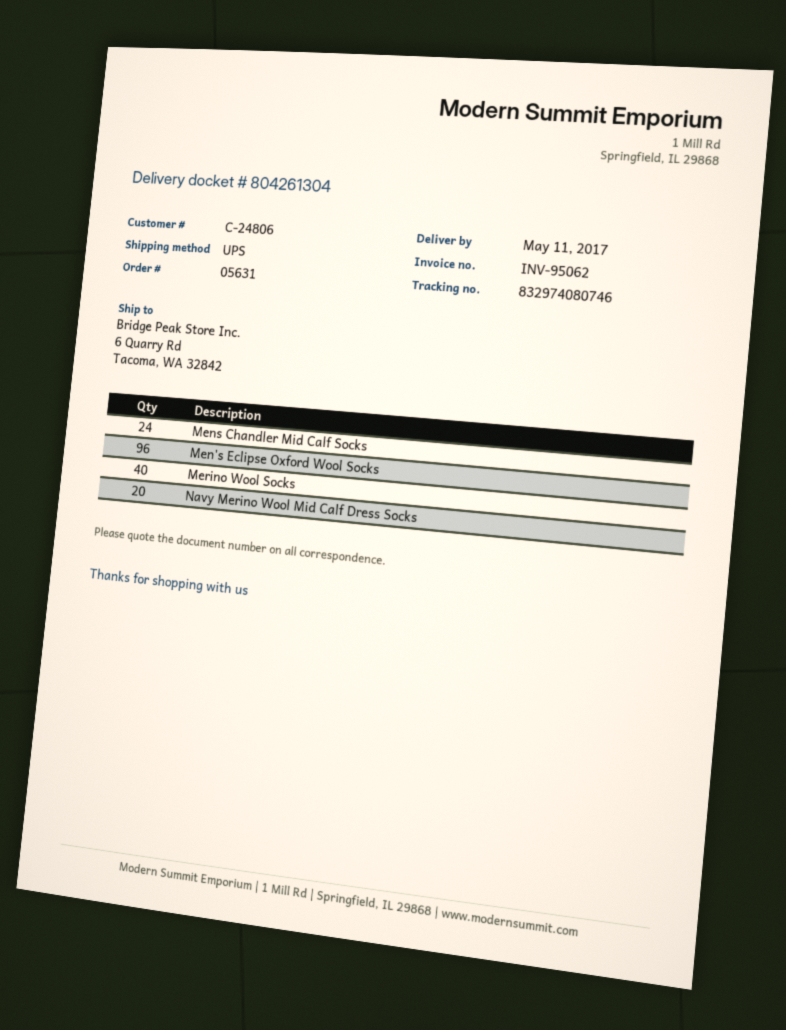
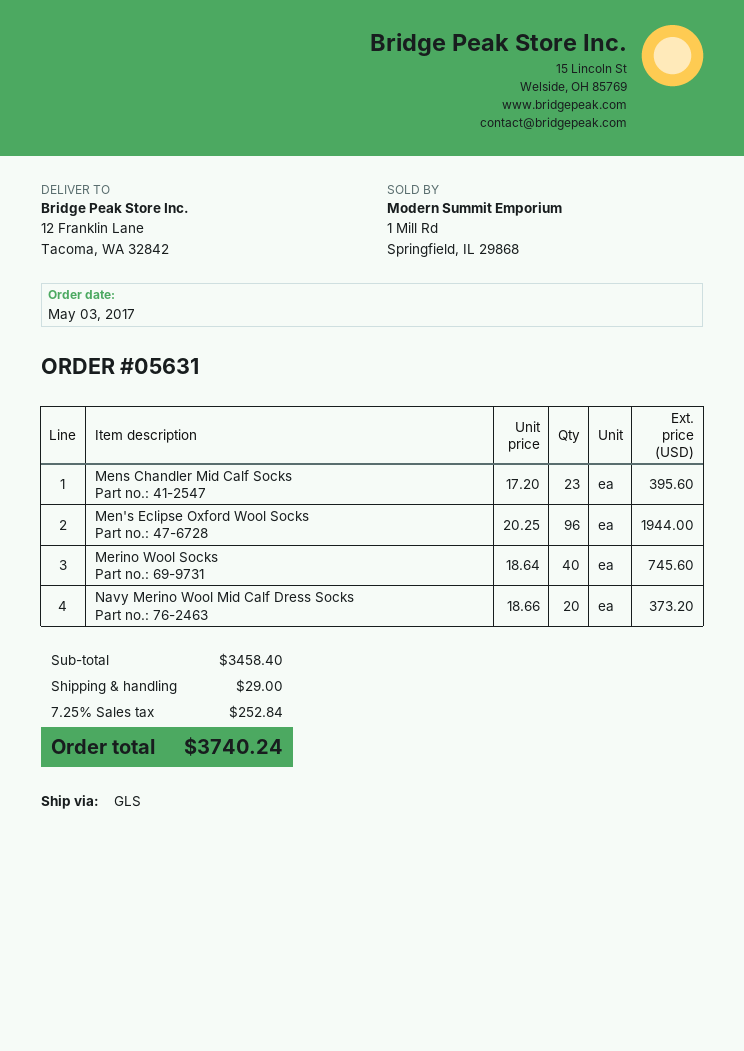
shipping method: UPS -> GLS
ship to: 6 Quarry Rd, Tacoma, WA 32842 -> 12 Franklin Lane, Tacoma, WA 32842
Mens Chandler Mid Calf Socks: 24 -> 23

